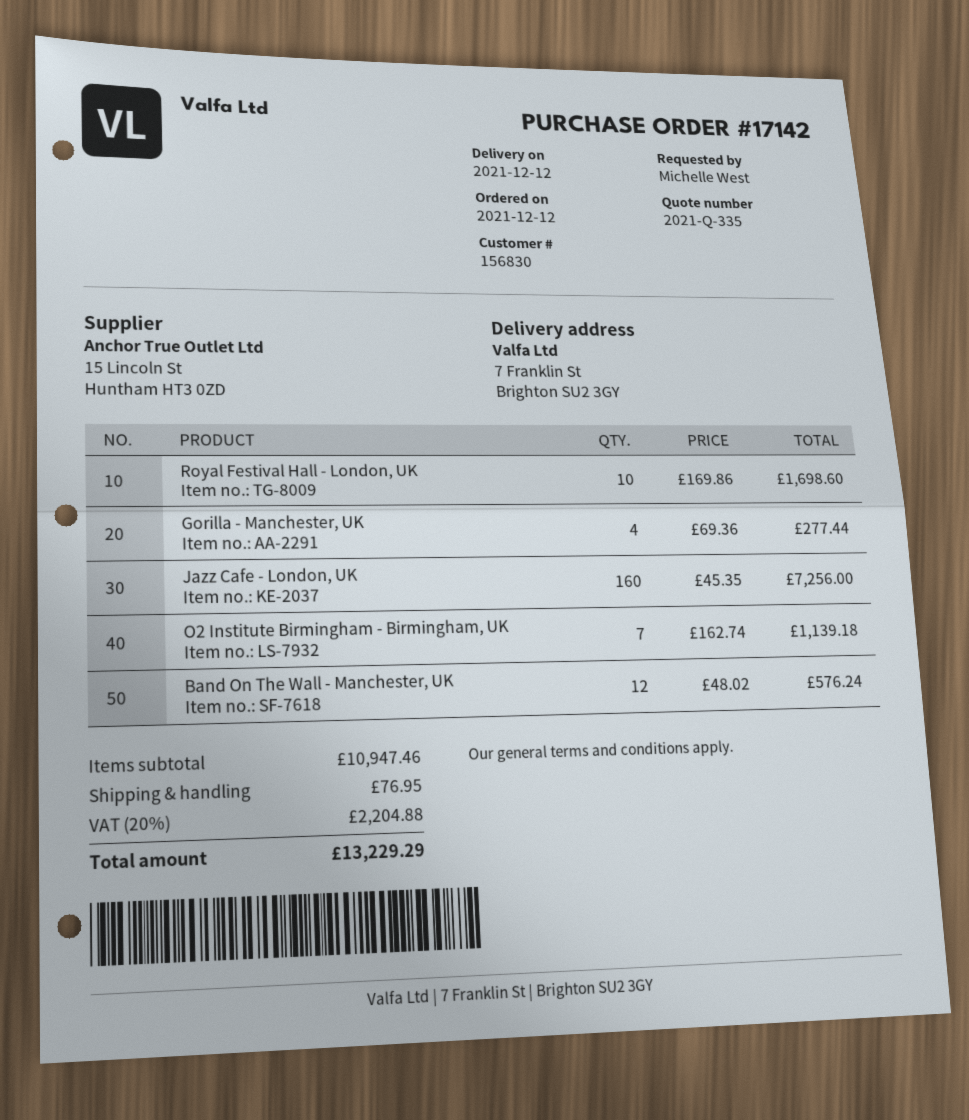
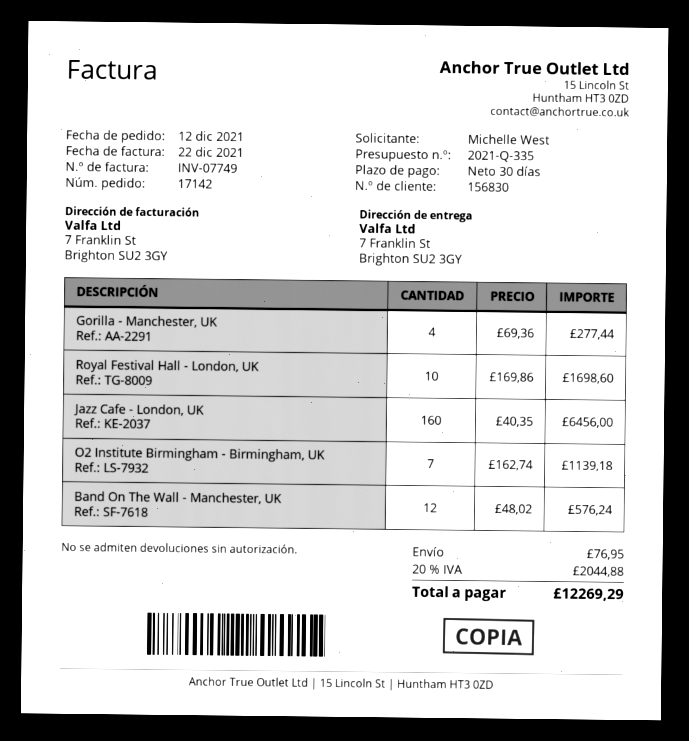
Jazz Cafe - London, UK: 160 x 45.35 = 7256.00 -> 160 x 40.35 = 6456.00
tax: 20% = 2204.88 -> 20% = 2044.88
total: 13229.29 -> 12269.29

